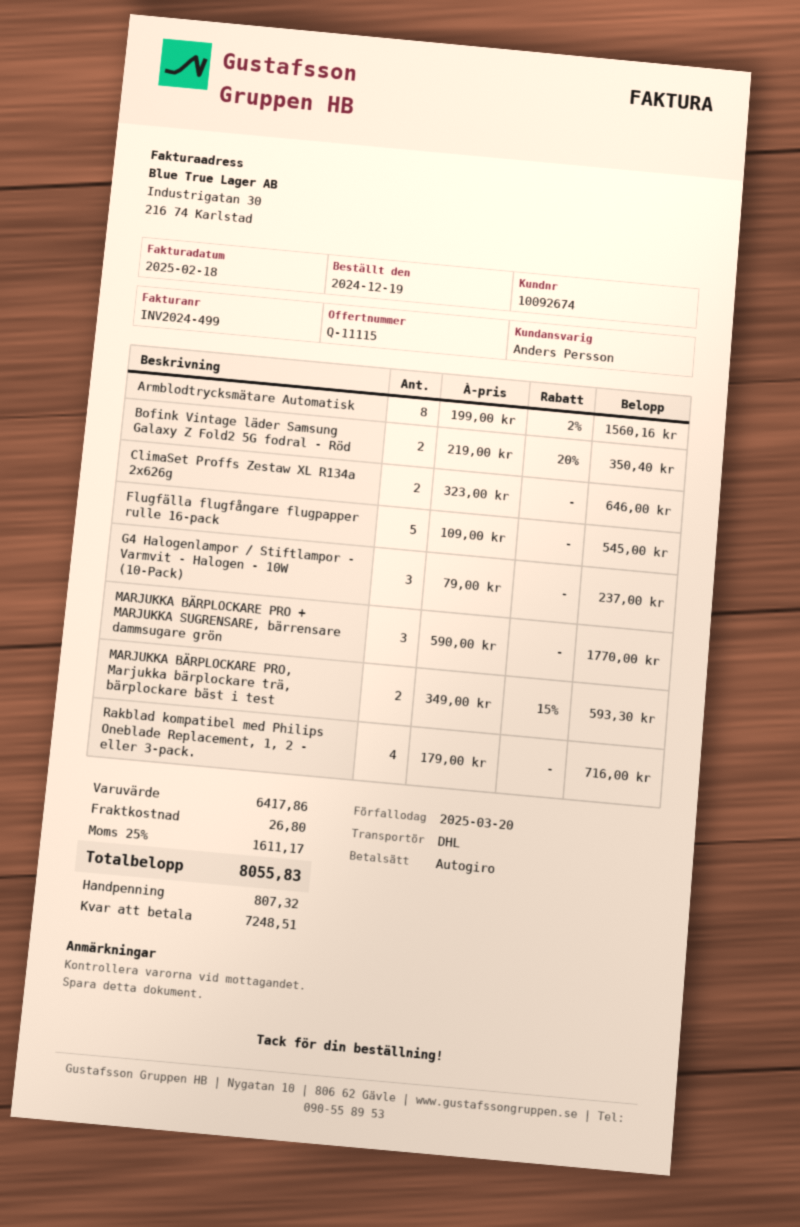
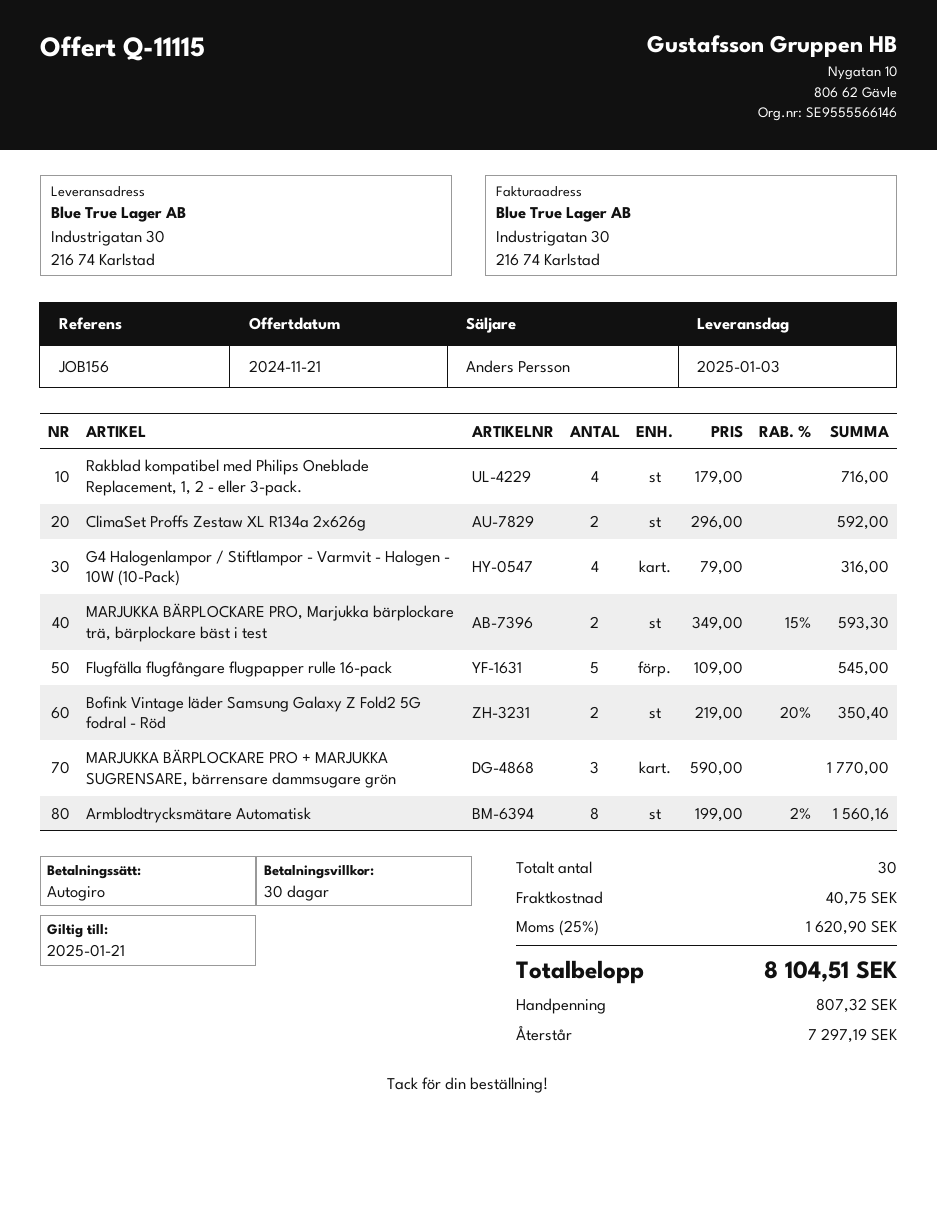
ClimaSet Proffs Zestaw XL R134a 2x626g: 2 x 323.00 = 646.00 -> 2 x 296.00 = 592.00
G4 Halogenlampor / Stiftlampor - Varmvit - Halogen - 10W (10-Pack): 3 x 79.00 = 237.00 -> 4 x 79.00 = 316.00
shipping: 26.80 -> 40.75
tax: 25% = 1611.17 -> 25% = 1620.90
total: 8055.83 -> 8104.51
balance: 7248.51 -> 7297.19

